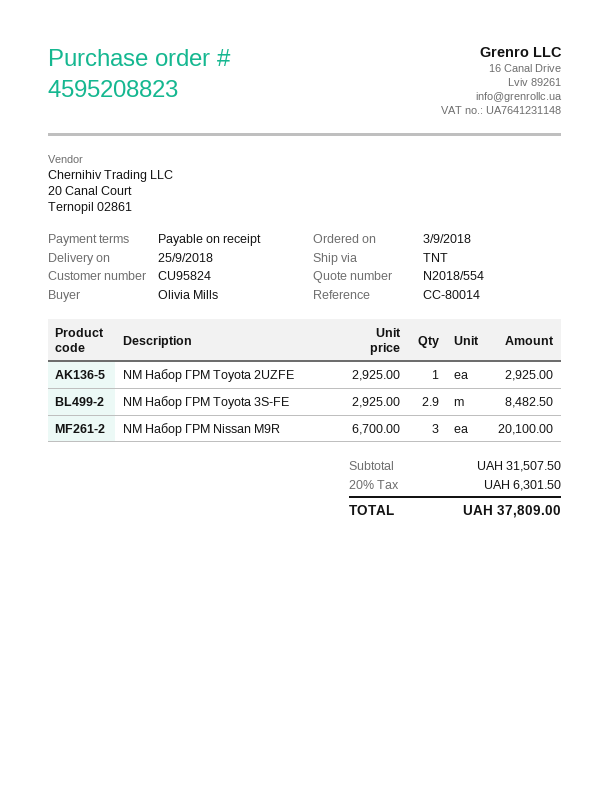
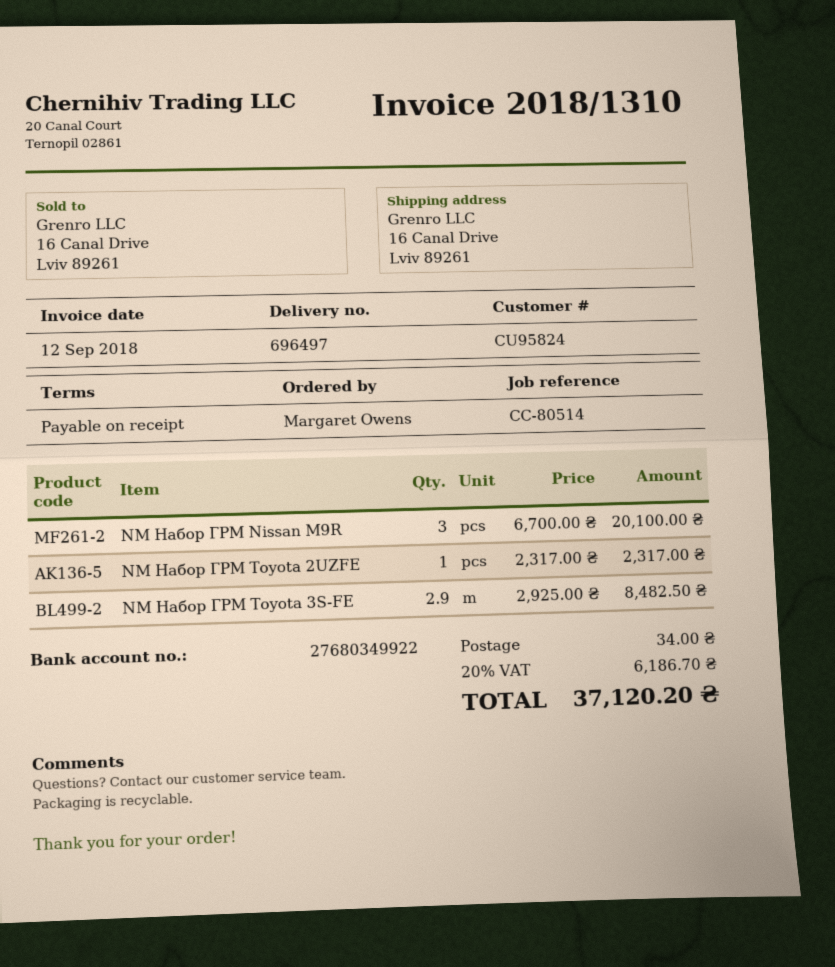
reference: CC-80014 -> CC-80514
ordered by: Olivia Mills -> Margaret Owens
NM Набор ГРМ Toyota 2UZFE: 1 x 2925.00 = 2925.00 -> 1 x 2317.00 = 2317.00
shipping: none -> 34.00
tax: 20% = 6301.50 -> 20% = 6186.70
total: 37809.00 -> 37120.20

